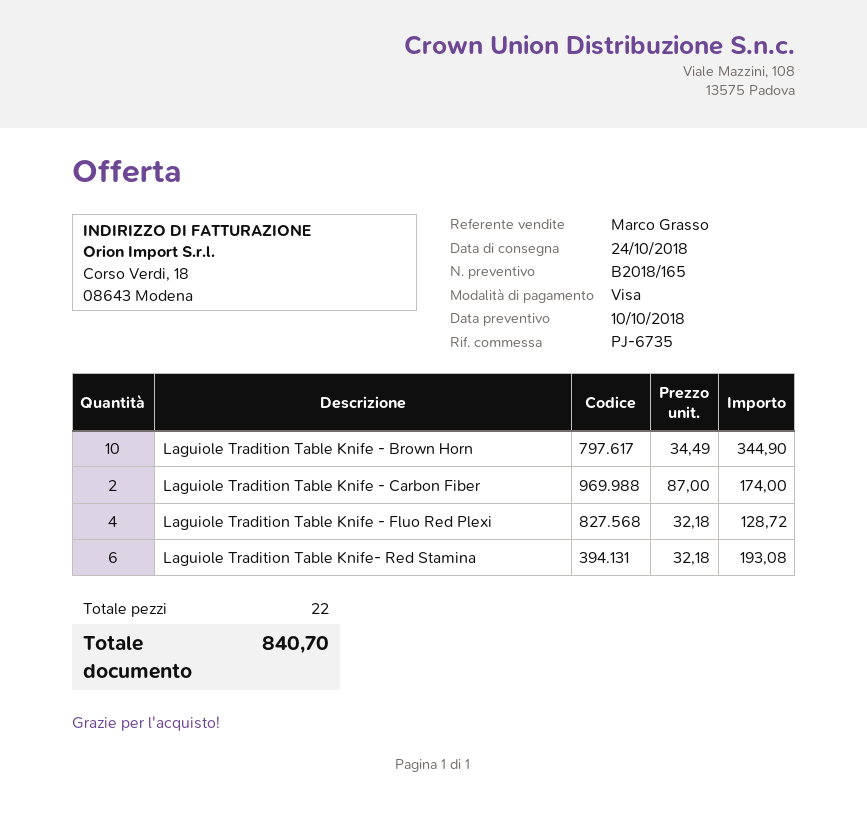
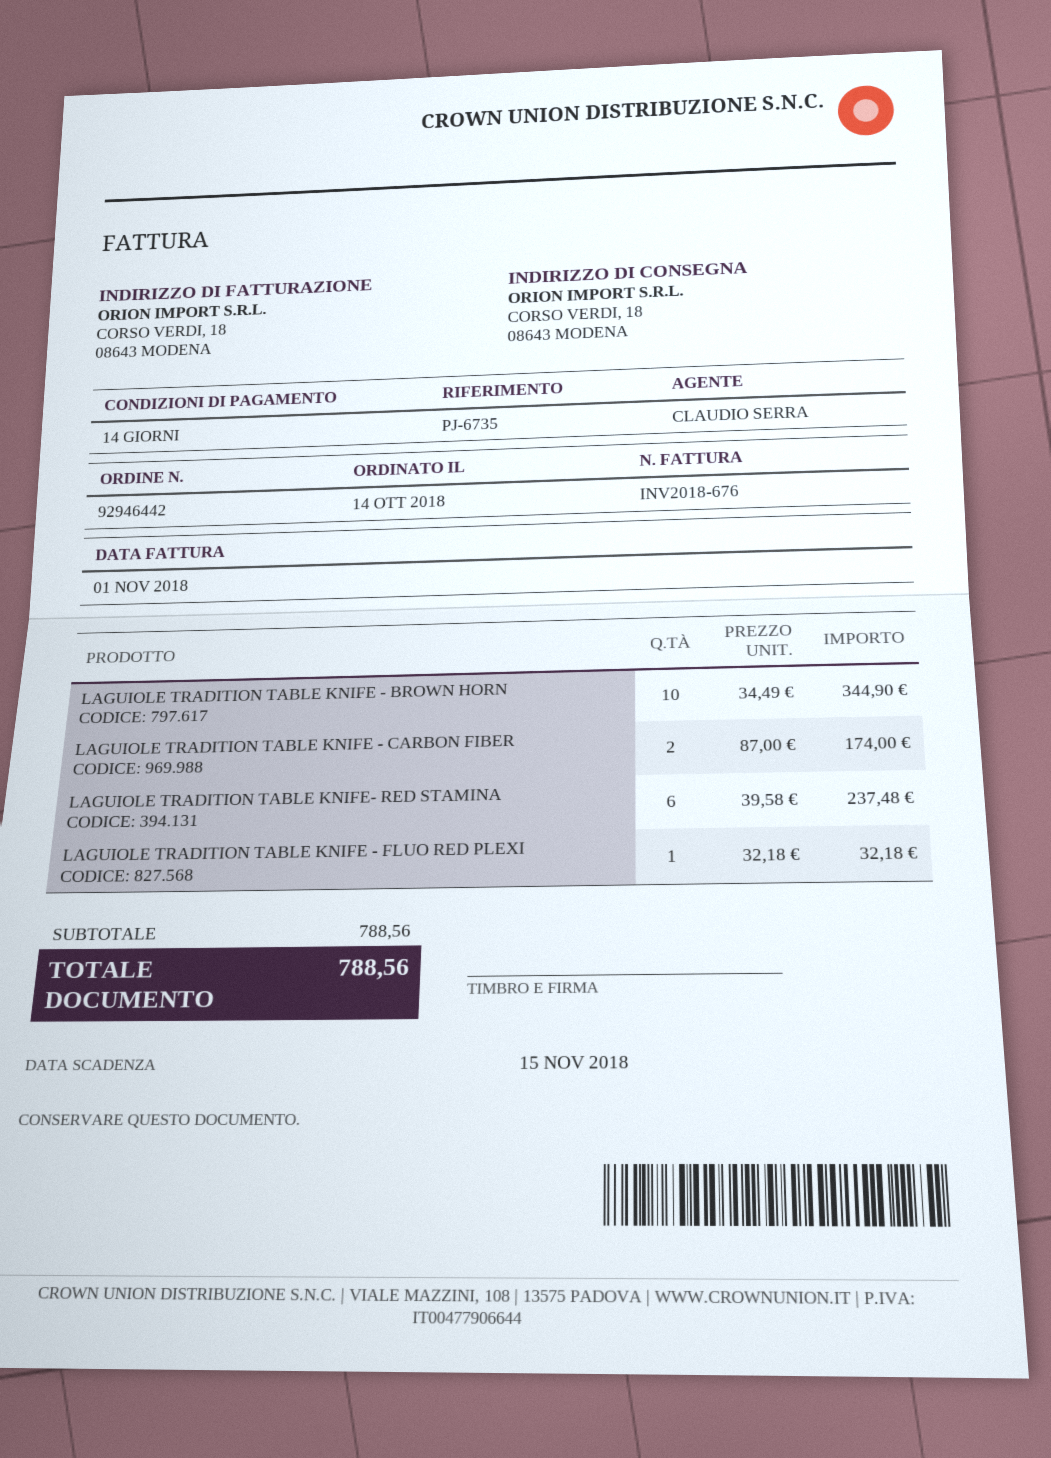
sales rep: Marco Grasso -> CLAUDIO SERRA
Laguiole Tradition Table Knife - Fluo Red Plexi: 4 x 32.18 = 128.72 -> 1 x 32.18 = 32.18
Laguiole Tradition Table Knife- Red Stamina: 6 x 32.18 = 193.08 -> 6 x 39.58 = 237.48
total: 840.70 -> 788.56

